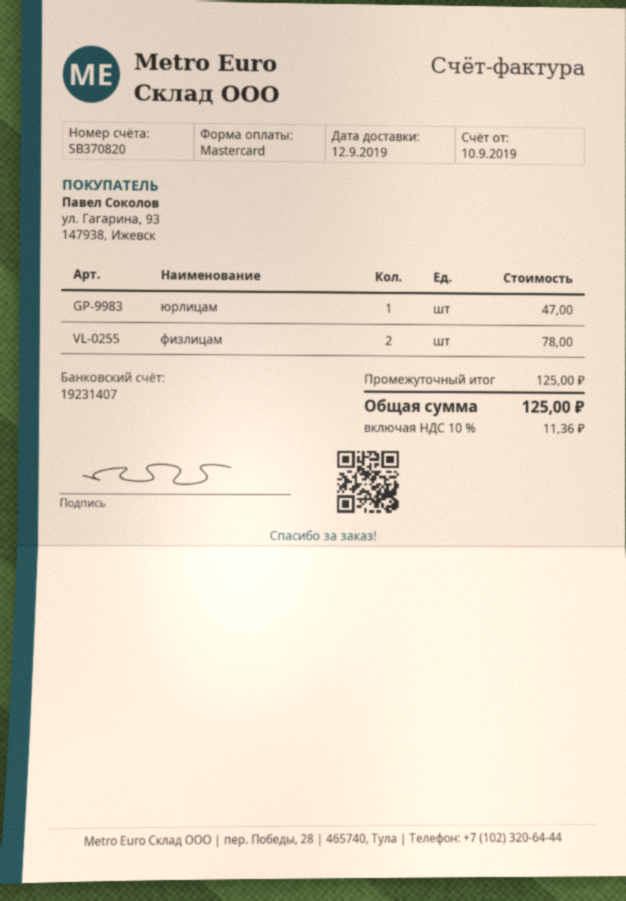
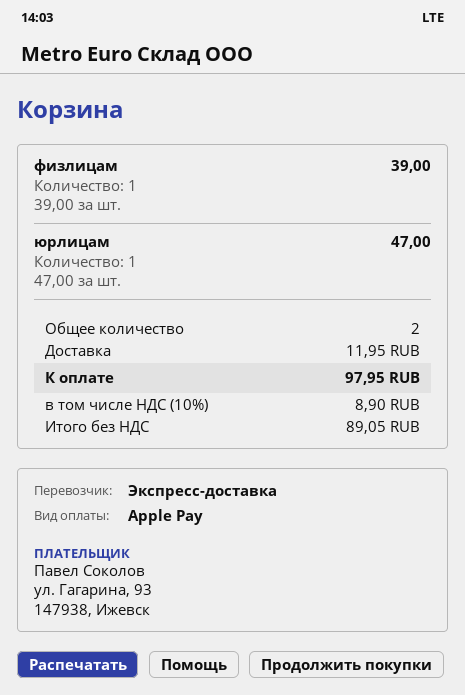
payment method: Mastercard -> Apple Pay
физлицам: 2 for 78.00 -> 1 for 39.00
shipping: none -> 11.95
tax: 10% = 11.36 -> 10% = 8.90
total: 125.00 -> 97.95

